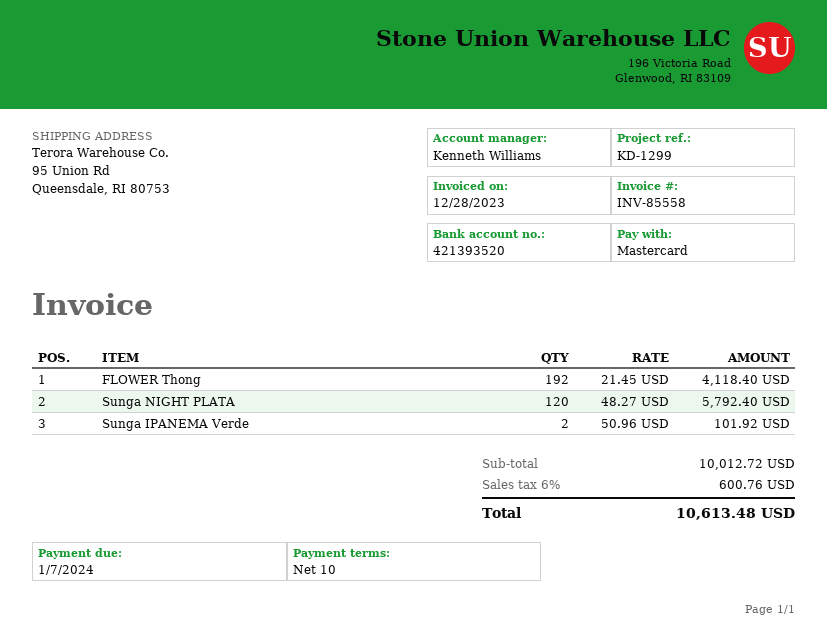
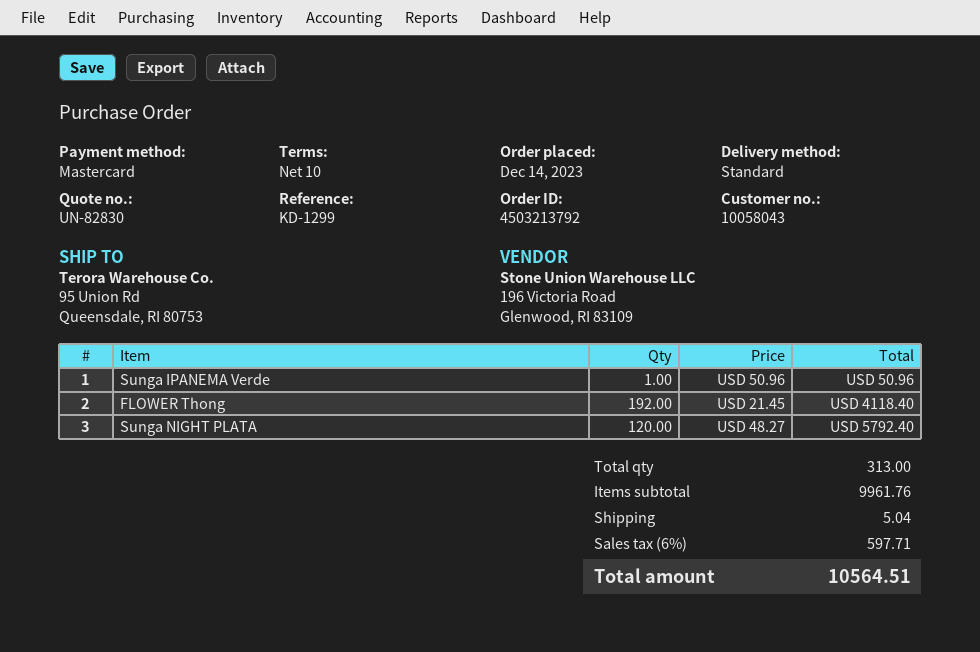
Sunga IPANEMA Verde: 2 x 50.96 = 101.92 -> 1 x 50.96 = 50.96
subtotal: 10012.72 -> 9961.76
shipping: none -> 5.04
tax: 6% = 600.76 -> 6% = 597.71
total: 10613.48 -> 10564.51

